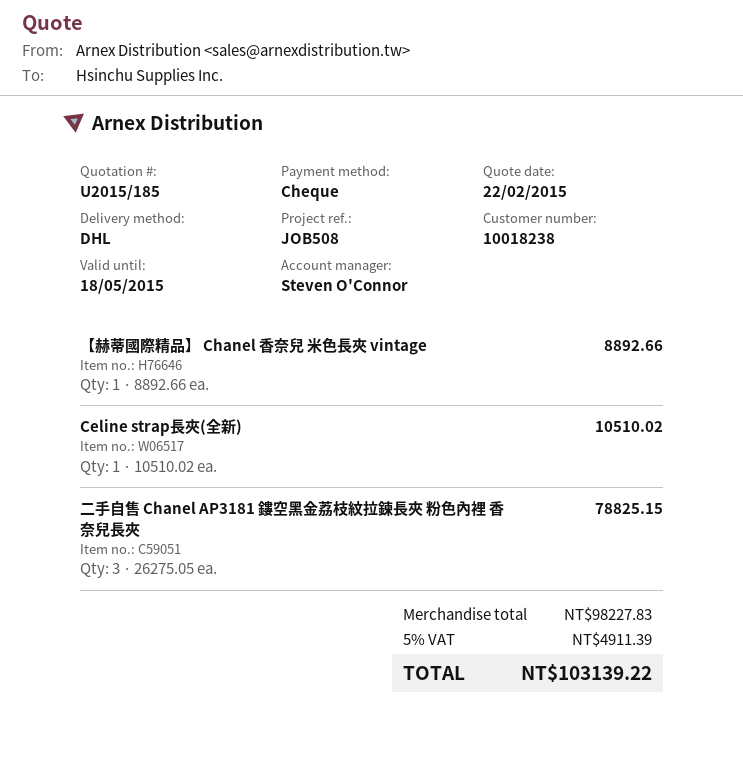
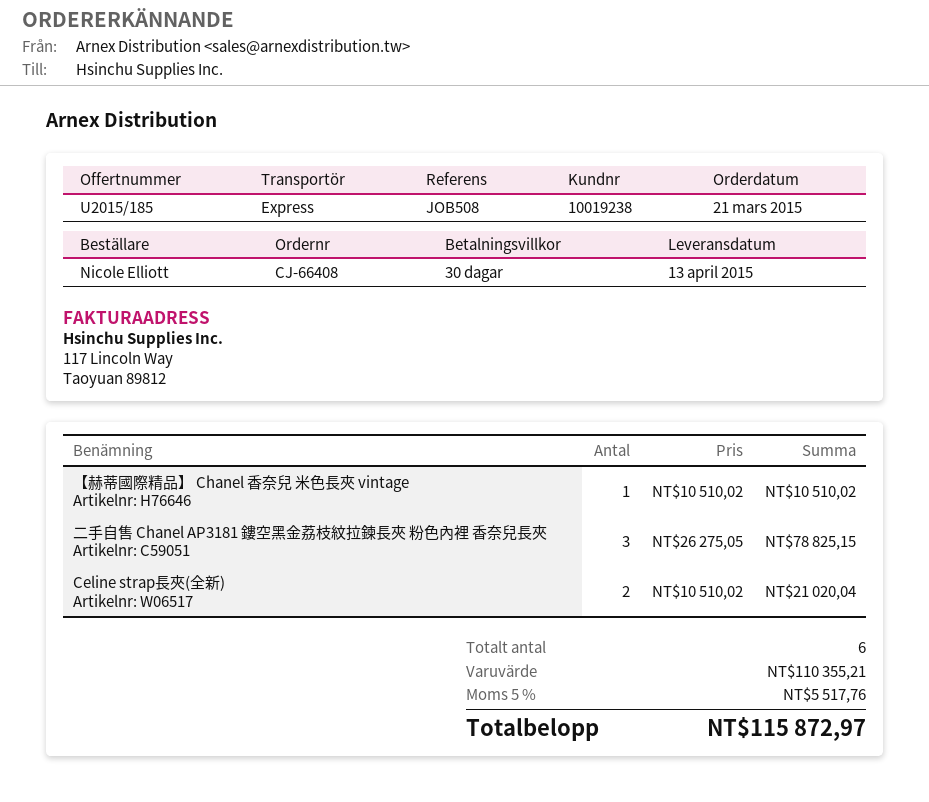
customer number: 10018238 -> 10019238
shipping method: DHL -> express
【赫蒂國際精品】 Chanel 香奈兒 米色長夾 vintage: 1 x 8892.66 = 8892.66 -> 1 x 10510.02 = 10510.02
Celine strap長夾(全新): 1 x 10510.02 = 10510.02 -> 2 x 10510.02 = 21020.04
subtotal: 98227.83 -> 110355.21
tax: 5% = 4911.39 -> 5% = 5517.76
total: 103139.22 -> 115872.97

